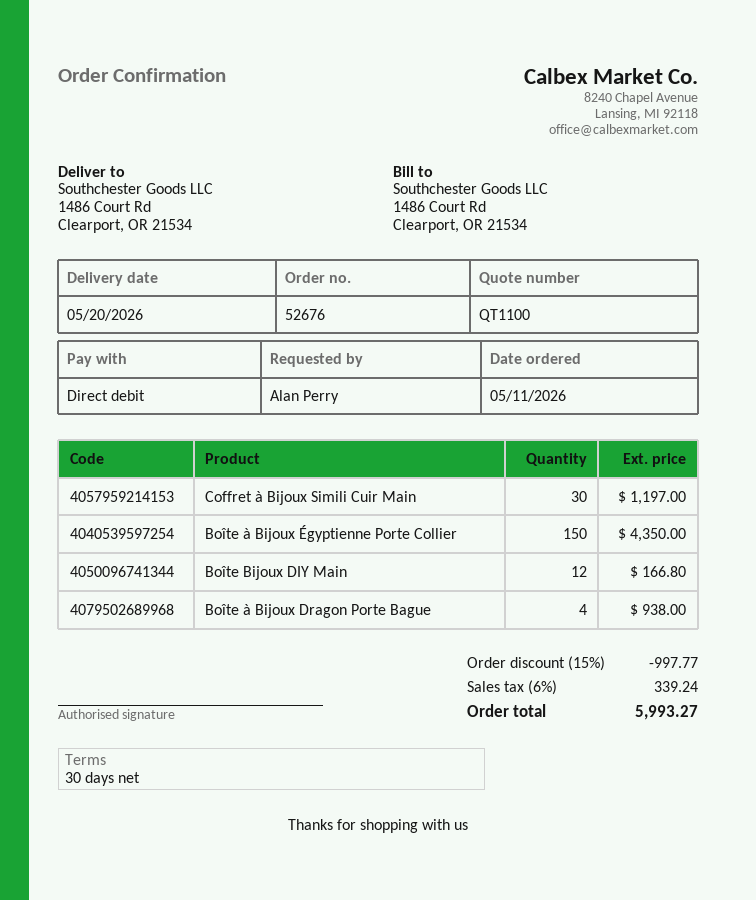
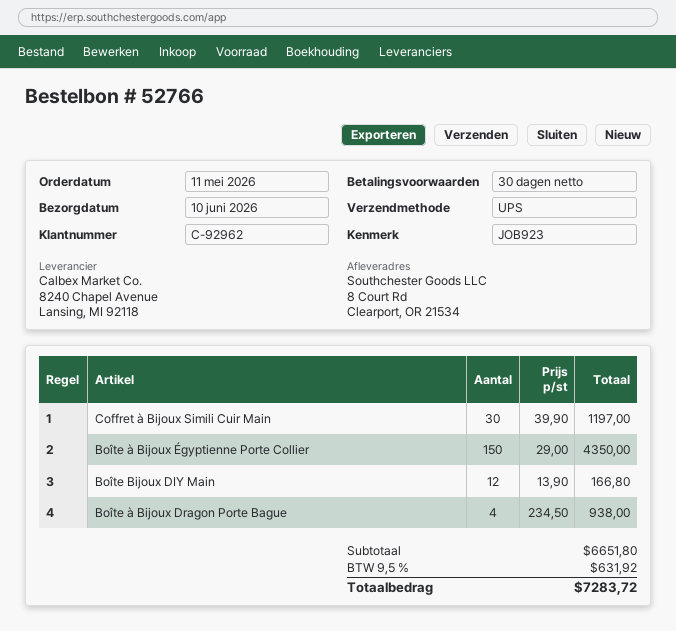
order number: 52676 -> 52766
delivery date: 2026-05-20 -> 2026-06-10
ship to: 1486 Court Rd, Clearport, OR 21534 -> 8 Court Rd, Clearport, OR 21534
discount: 15% = 997.77 -> none
tax: 6% = 339.24 -> 9.5% = 631.92
total: 5993.27 -> 7283.72

